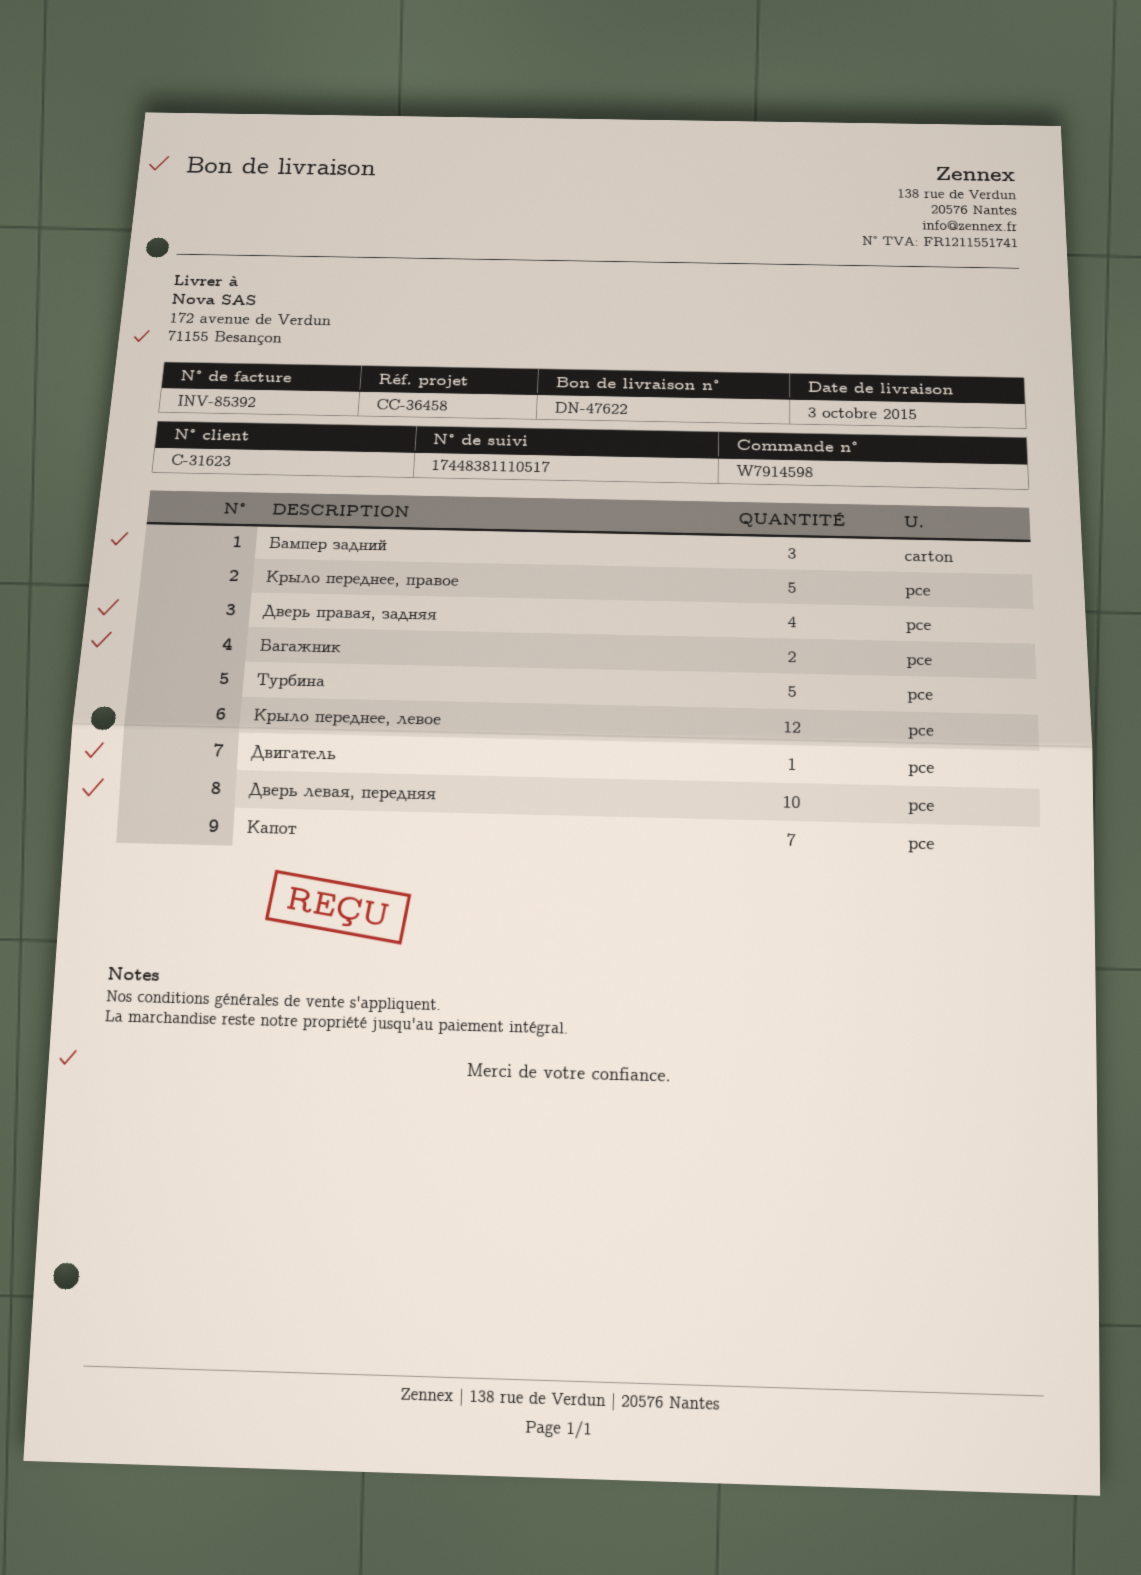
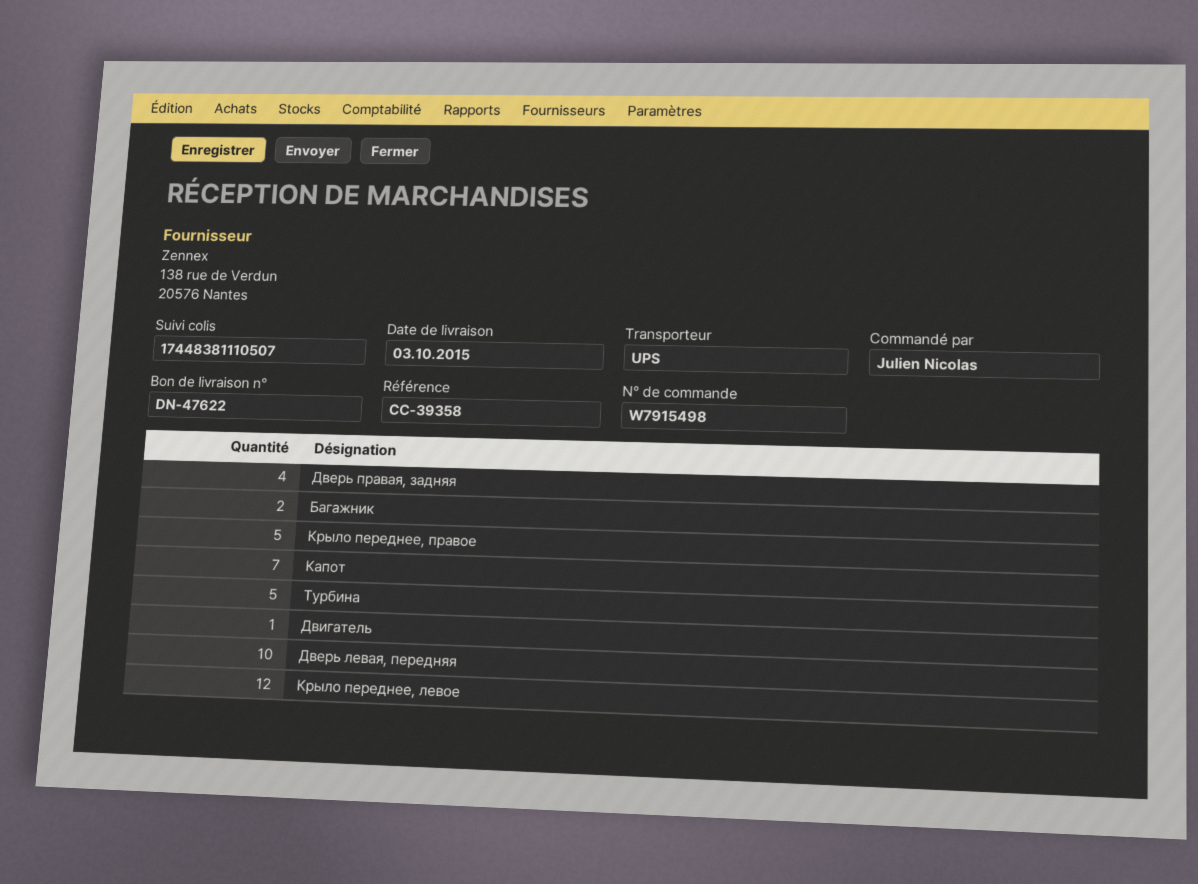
order number: W7914598 -> W7915498
reference: CC-36458 -> CC-39358
tracking number: 17448381110517 -> 17448381110507
Бампер задний: 3 -> none

